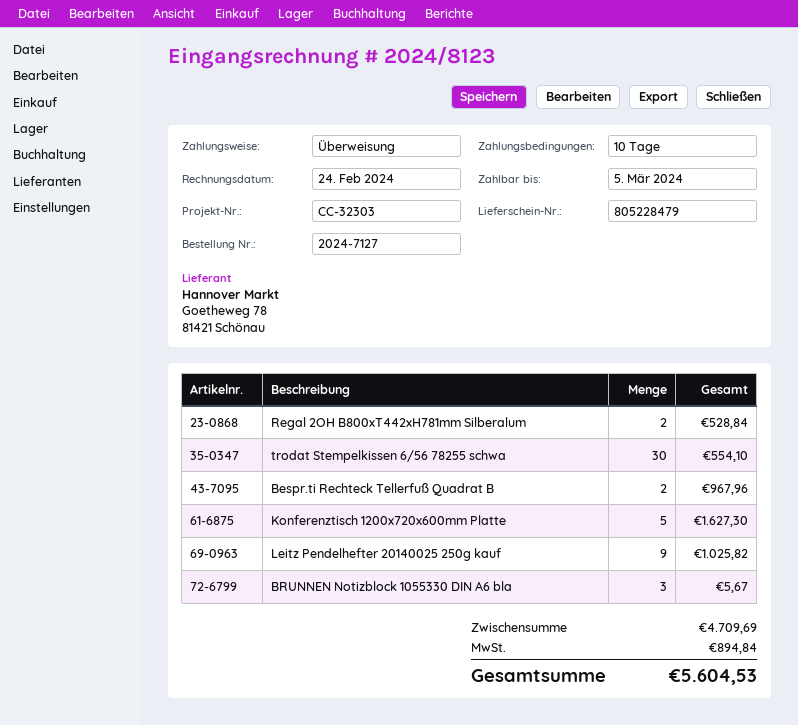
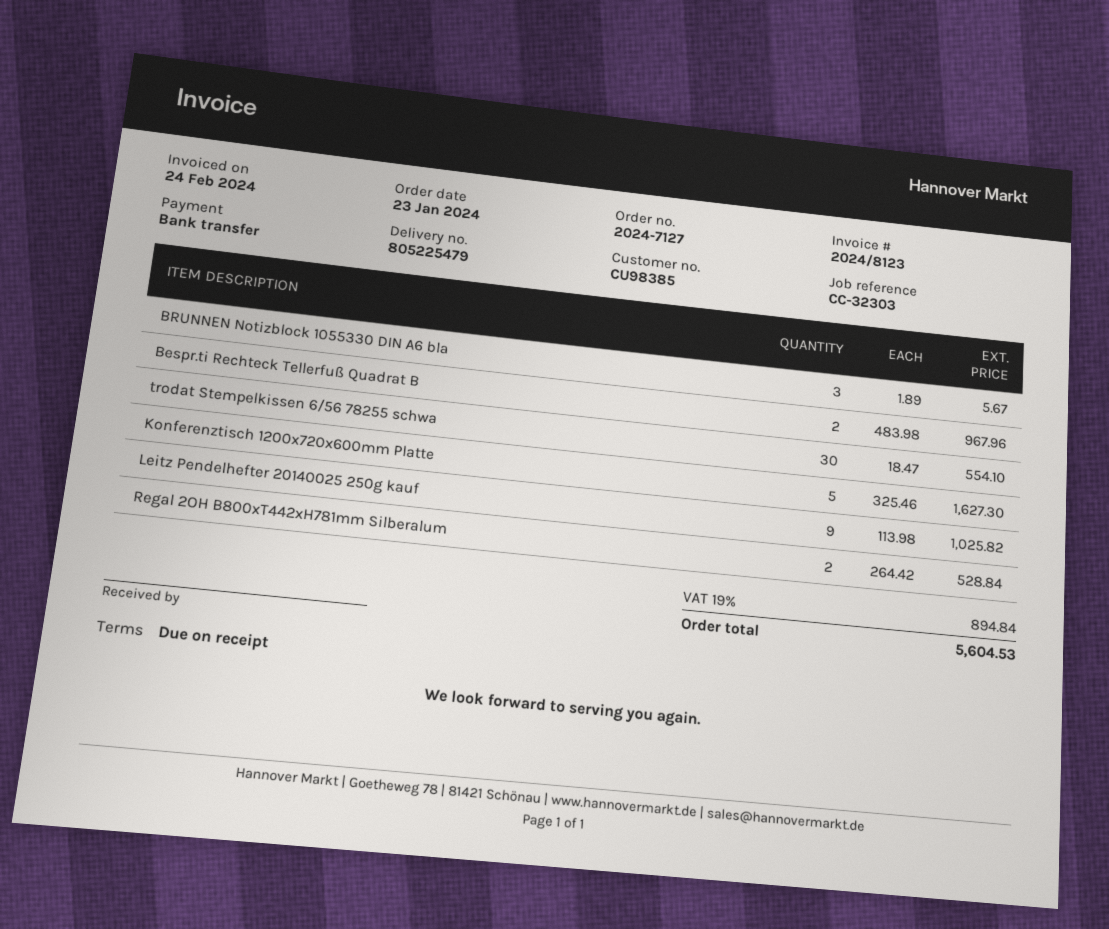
delivery note number: 805228479 -> 805225479
payment terms: 10 days -> on receipt

